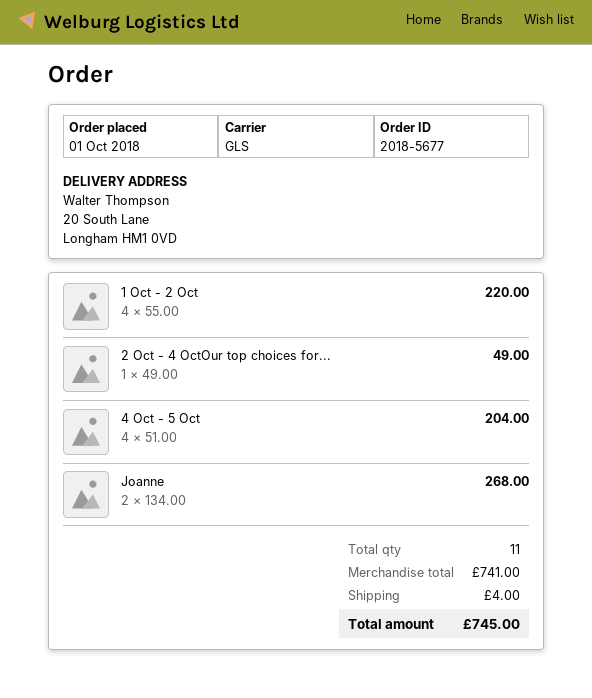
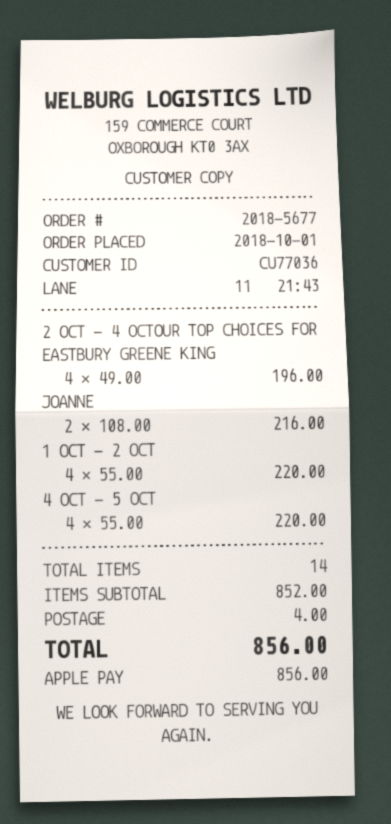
2 Oct - 4 OctOur top choices for...: 1 x 49.00 = 49.00 -> 4 x 49.00 = 196.00
4 Oct - 5 Oct: 4 x 51.00 = 204.00 -> 4 x 55.00 = 220.00
Joanne: 2 x 134.00 = 268.00 -> 2 x 108.00 = 216.00
total quantity: 11 -> 14
subtotal: 741.00 -> 852.00
total: 745.00 -> 856.00

